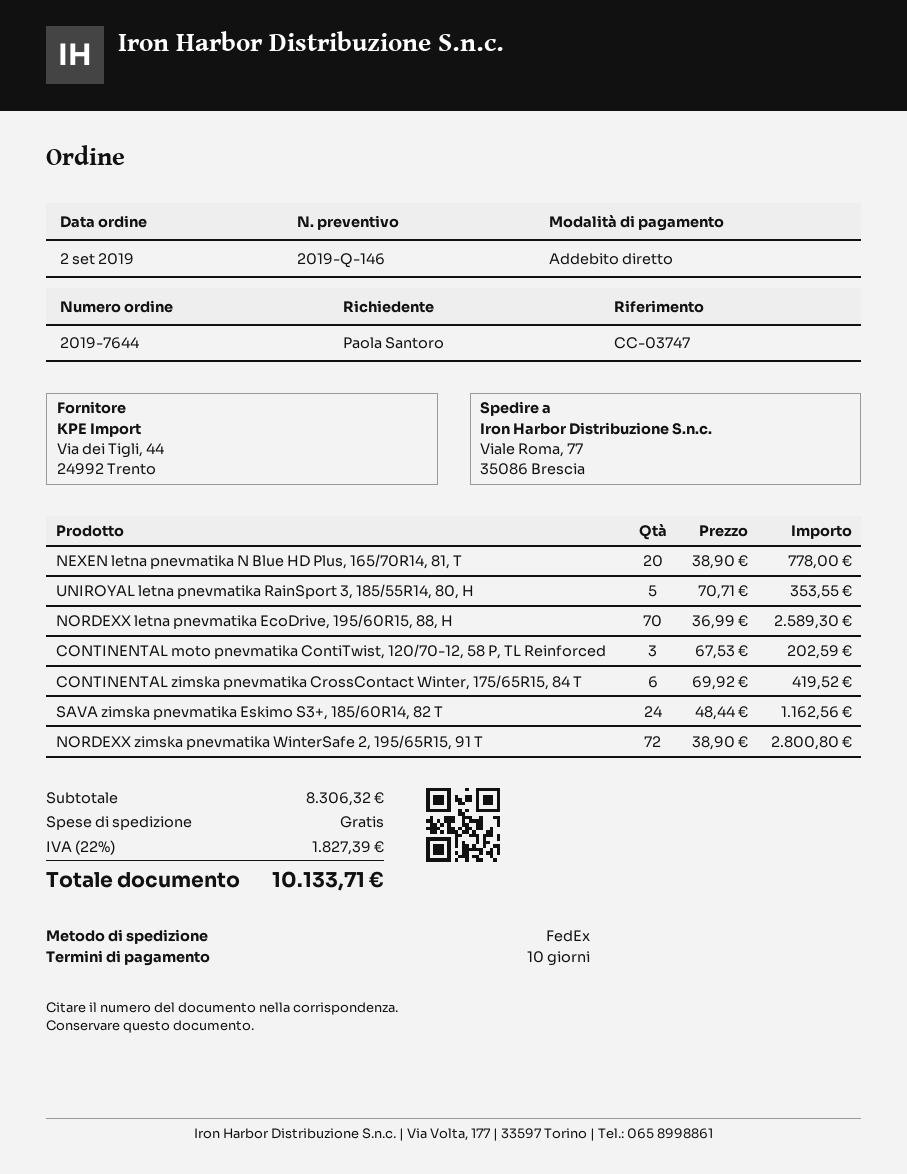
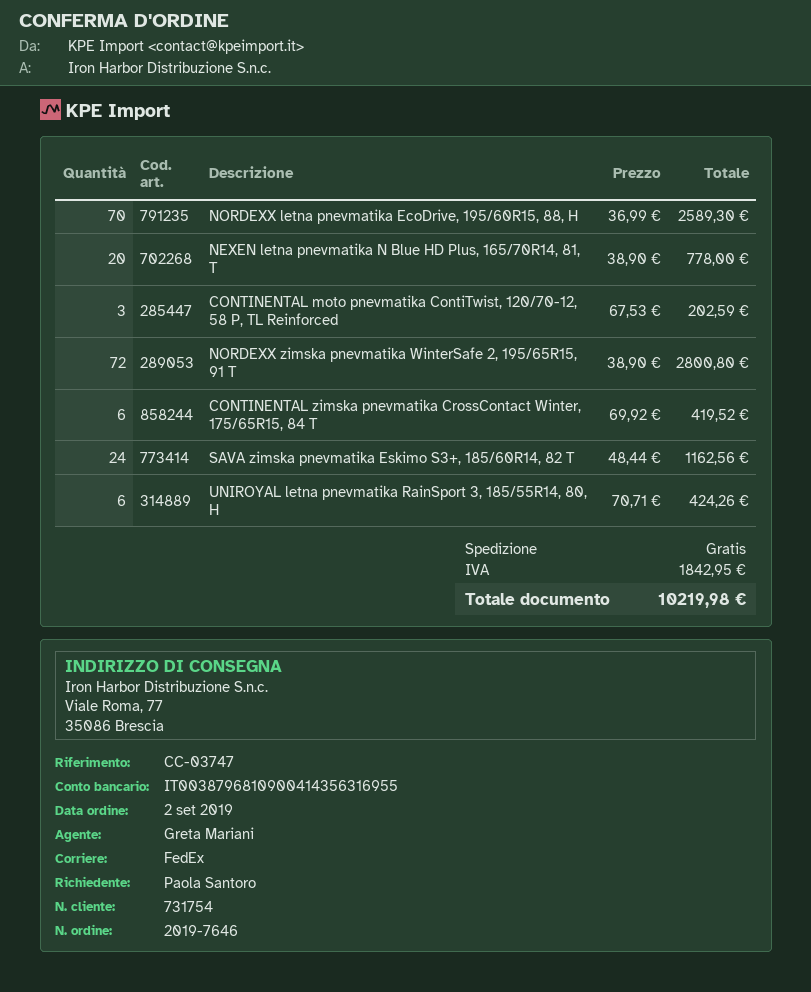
order number: 2019-7644 -> 2019-7646
UNIROYAL letna pnevmatika RainSport 3, 185/55R14, 80, H: 5 x 70.71 = 353.55 -> 6 x 70.71 = 424.26
tax: 1827.39 -> 1842.95
total: 10133.71 -> 10219.98

